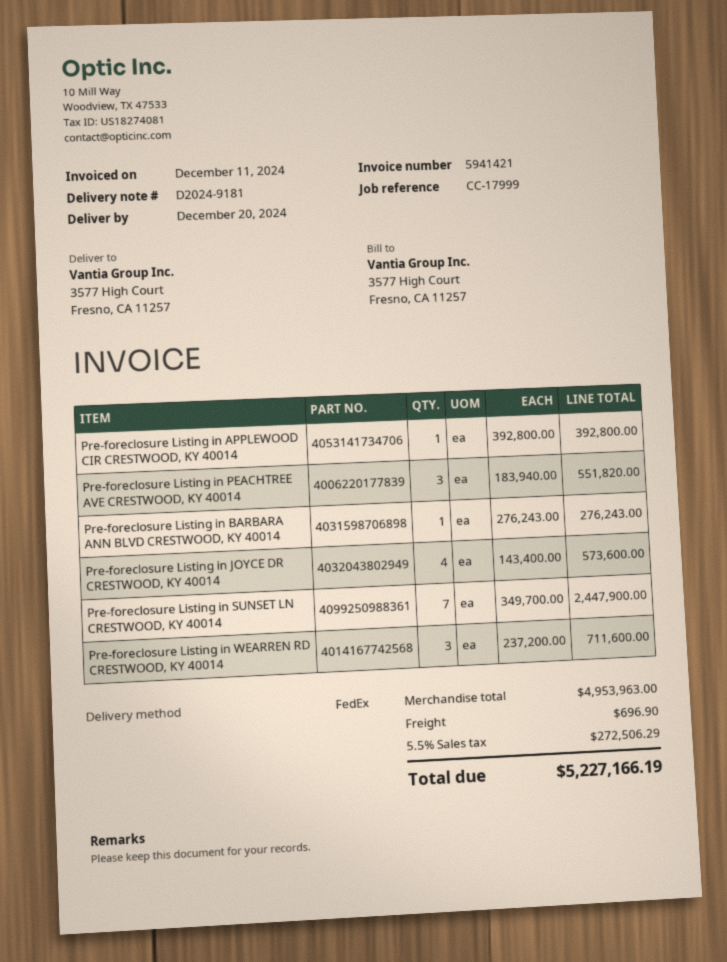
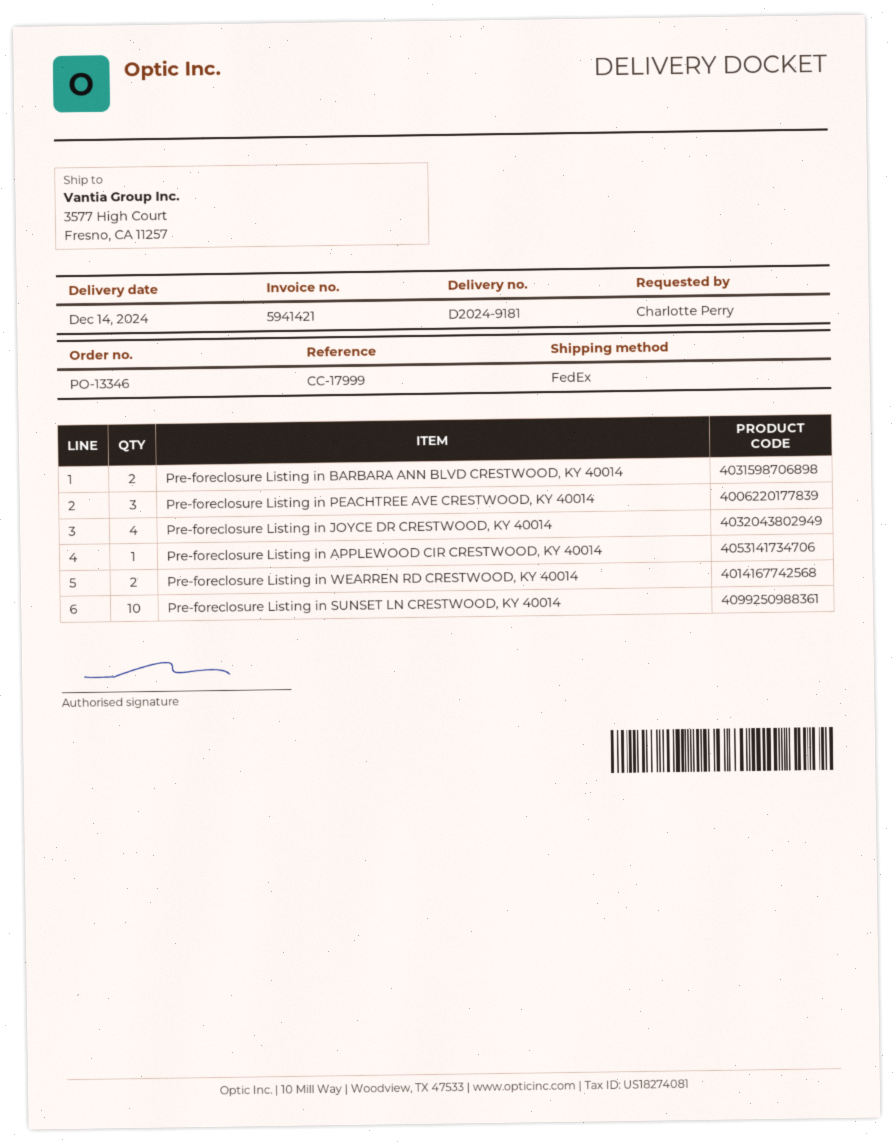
delivery date: 2024-12-20 -> 2024-12-14
Pre-foreclosure Listing in BARBARA ANN BLVD CRESTWOOD, KY 40014: 1 -> 2
Pre-foreclosure Listing in SUNSET LN CRESTWOOD, KY 40014: 7 -> 10
Pre-foreclosure Listing in WEARREN RD CRESTWOOD, KY 40014: 3 -> 2

